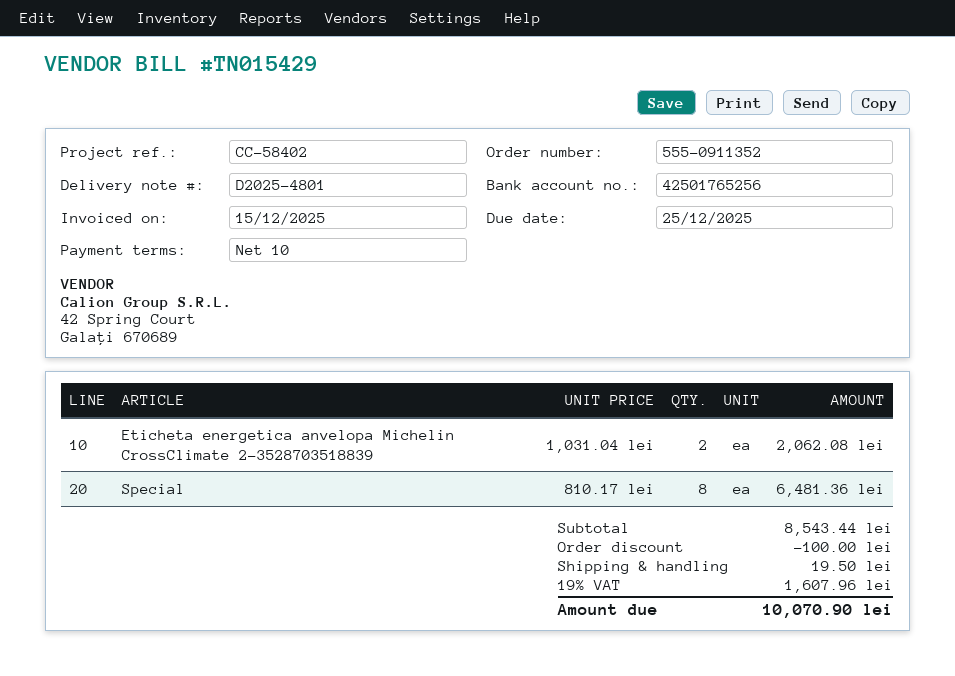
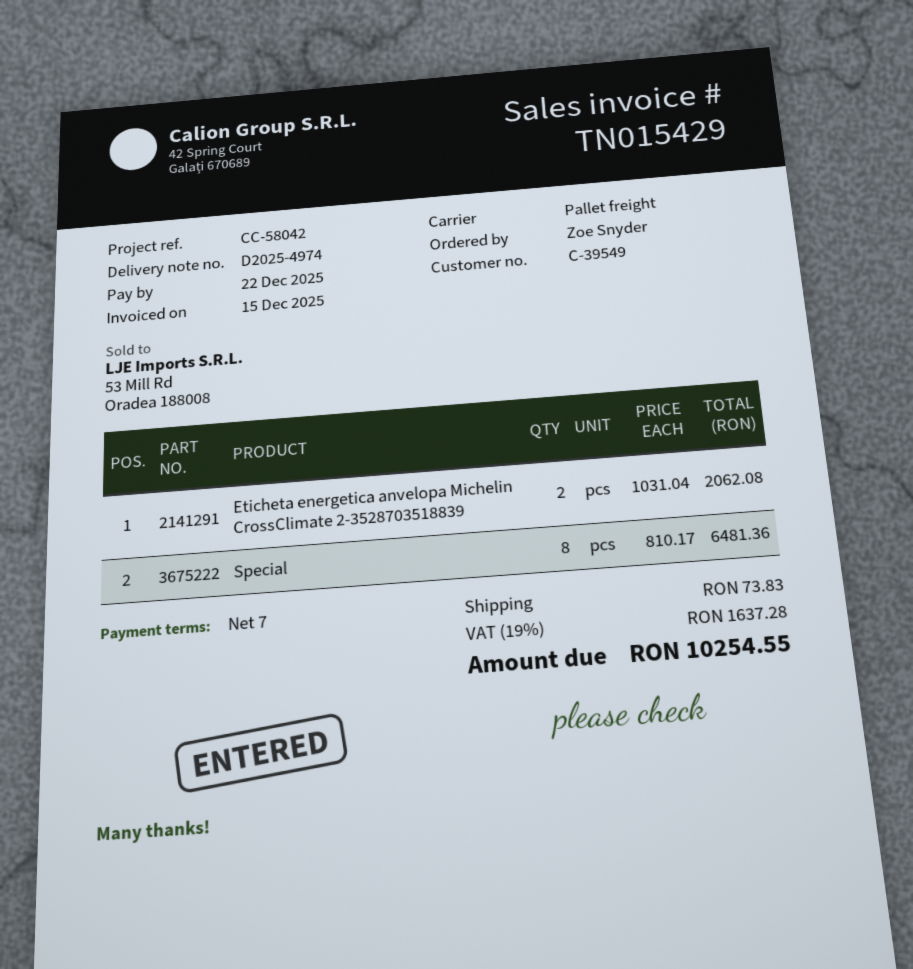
delivery note number: D2025-4801 -> D2025-4974
payment terms: 10 days -> 7 days
due date: 2025-12-25 -> 2025-12-22
reference: CC-58402 -> CC-58042
discount: 100.00 -> none
shipping: 19.50 -> 73.83
tax: 19% = 1607.96 -> 19% = 1637.28
total: 10070.90 -> 10254.55

